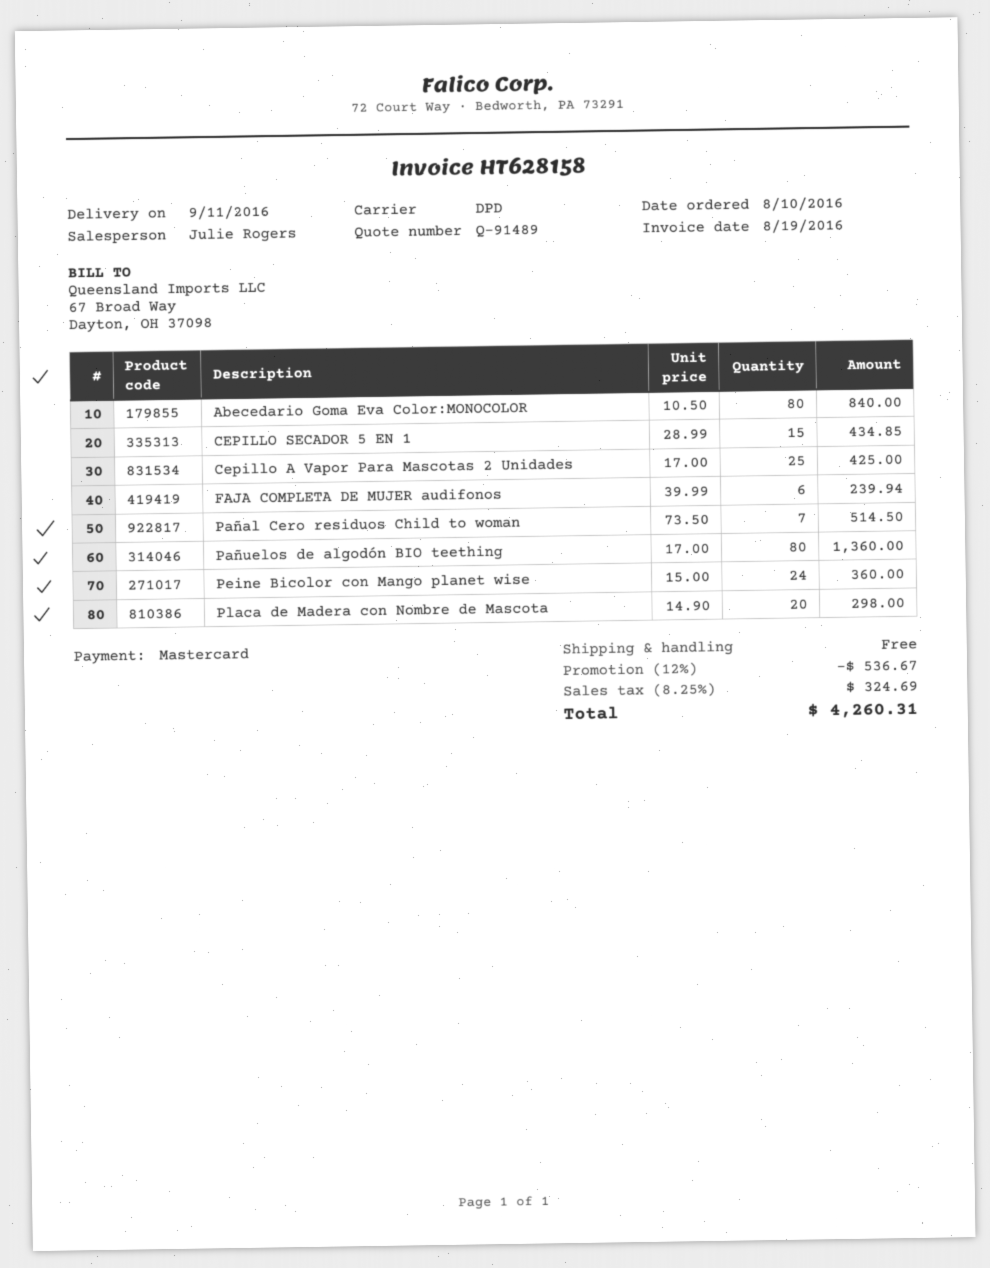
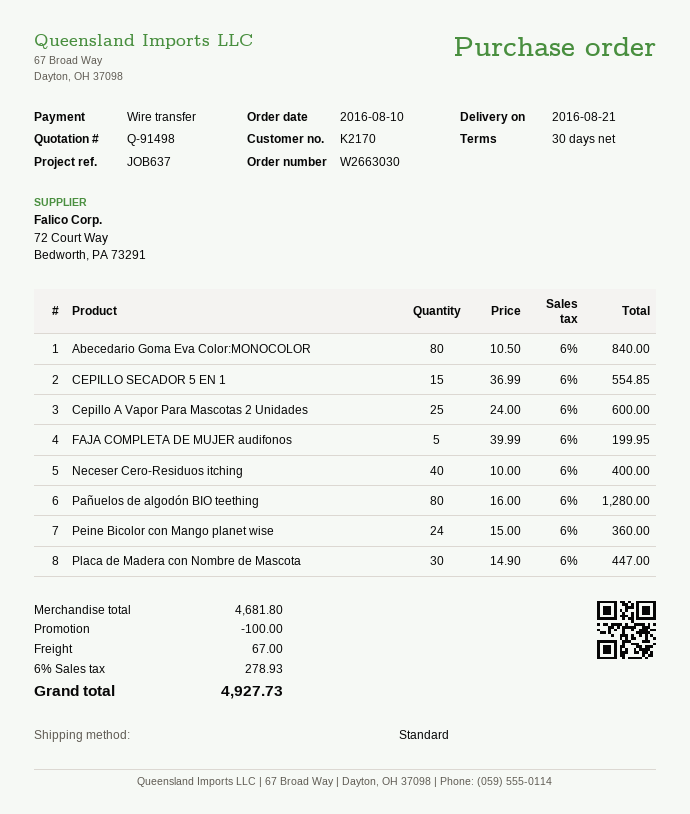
quote number: Q-91489 -> Q-91498
delivery date: 2016-09-11 -> 2016-08-21
payment method: Mastercard -> bank transfer
shipping method: DPD -> standard
CEPILLO SECADOR 5 EN 1: 15 x 28.99 = 434.85 -> 15 x 36.99 = 554.85
Cepillo A Vapor Para Mascotas 2 Unidades: 25 x 17.00 = 425.00 -> 25 x 24.00 = 600.00
FAJA COMPLETA DE MUJER audifonos: 6 x 39.99 = 239.94 -> 5 x 39.99 = 199.95
Pañal Cero residuos Child to woman: 7 x 73.50 = 514.50 -> none
Pañuelos de algodón BIO teething: 80 x 17.00 = 1360.00 -> 80 x 16.00 = 1280.00
Placa de Madera con Nombre de Mascota: 20 x 14.90 = 298.00 -> 30 x 14.90 = 447.00
Neceser Cero-Residuos itching: none -> 40 x 10.00 = 400.00
discount: 536.67 -> 100.00
shipping: 0.00 -> 67.00
tax: 8.25% = 324.69 -> 6% = 278.93
total: 4260.31 -> 4927.73

